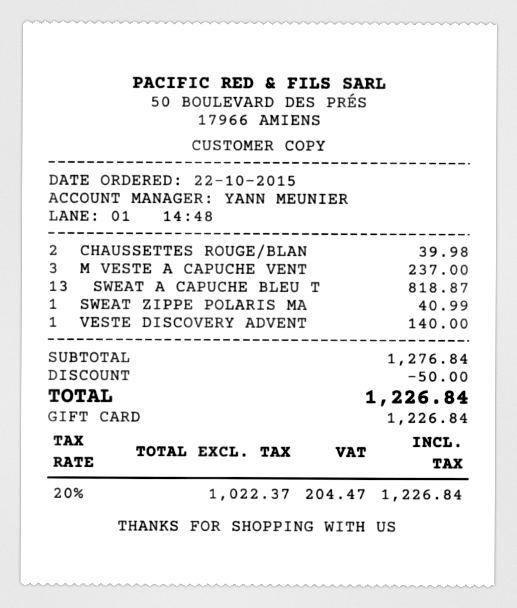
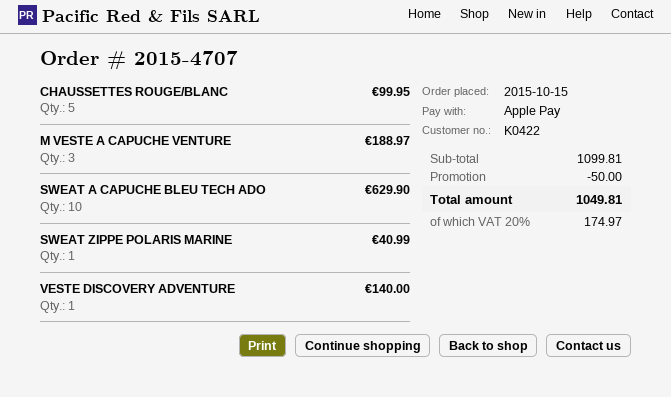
order date: 2015-10-22 -> 2015-10-15
payment method: gift card -> Apple Pay
CHAUSSETTES ROUGE/BLAN: 2 for 39.98 -> 5 for 99.95
M VESTE A CAPUCHE VENT: 3 for 237.00 -> 3 for 188.97
SWEAT A CAPUCHE BLEU T: 13 for 818.87 -> 10 for 629.90
subtotal: 1276.84 -> 1099.81
tax: 20% = 204.47 -> 20% = 174.97
total: 1226.84 -> 1049.81

